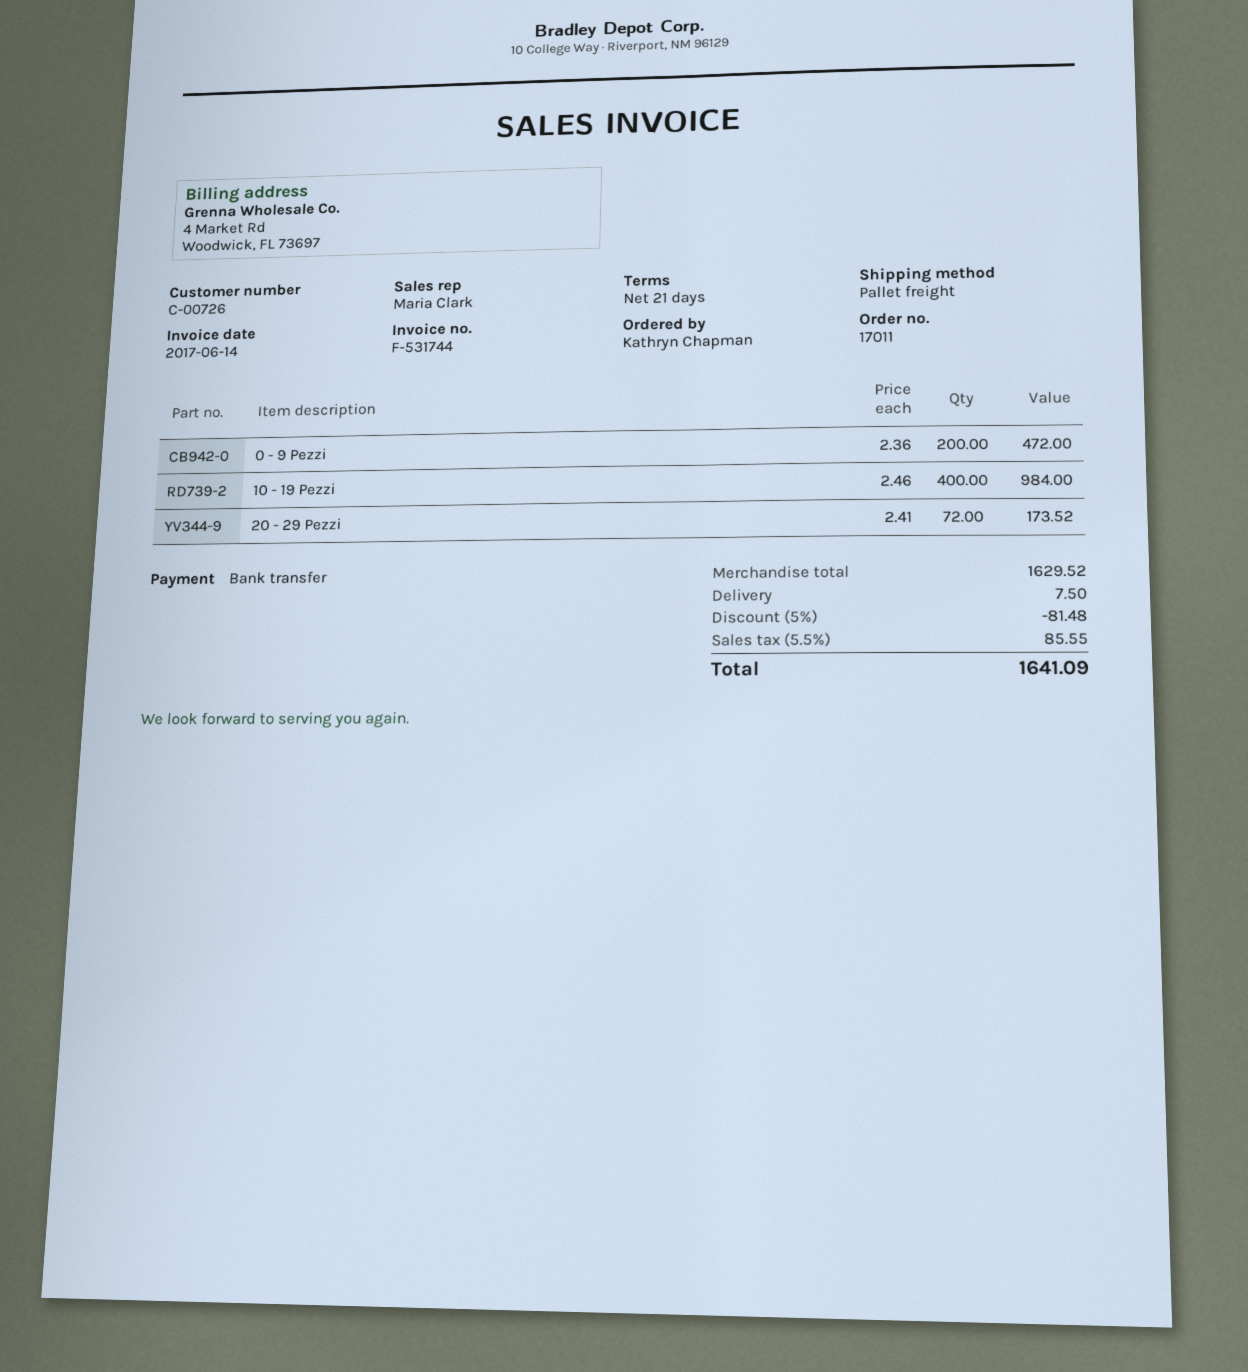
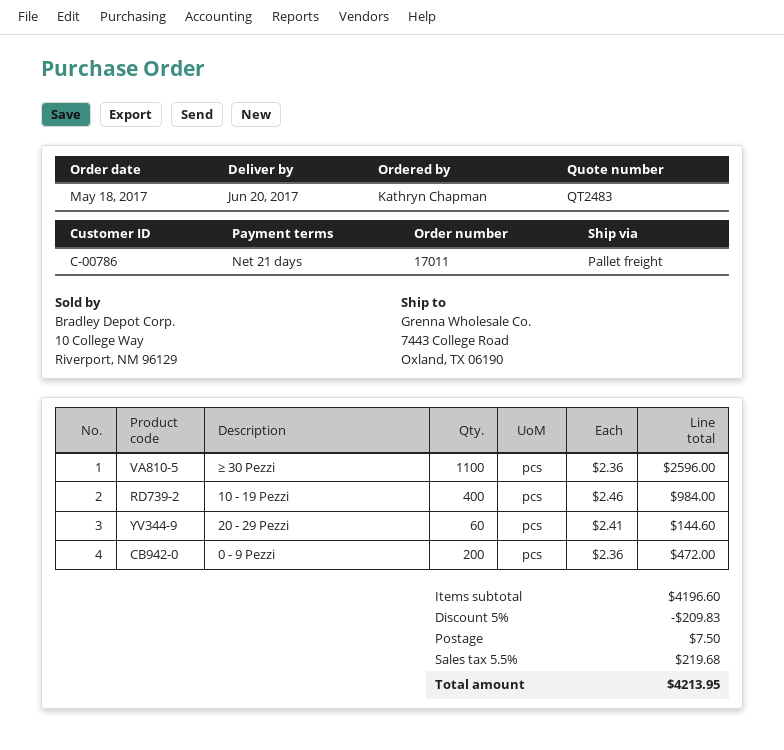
customer number: C-00726 -> C-00786
20 - 29 Pezzi: 72 x 2.41 = 173.52 -> 60 x 2.41 = 144.60
≥ 30 Pezzi: none -> 1100 x 2.36 = 2596.00
subtotal: 1629.52 -> 4196.60
discount: 5% = 81.48 -> 5% = 209.83
tax: 5.5% = 85.55 -> 5.5% = 219.68
total: 1641.09 -> 4213.95

